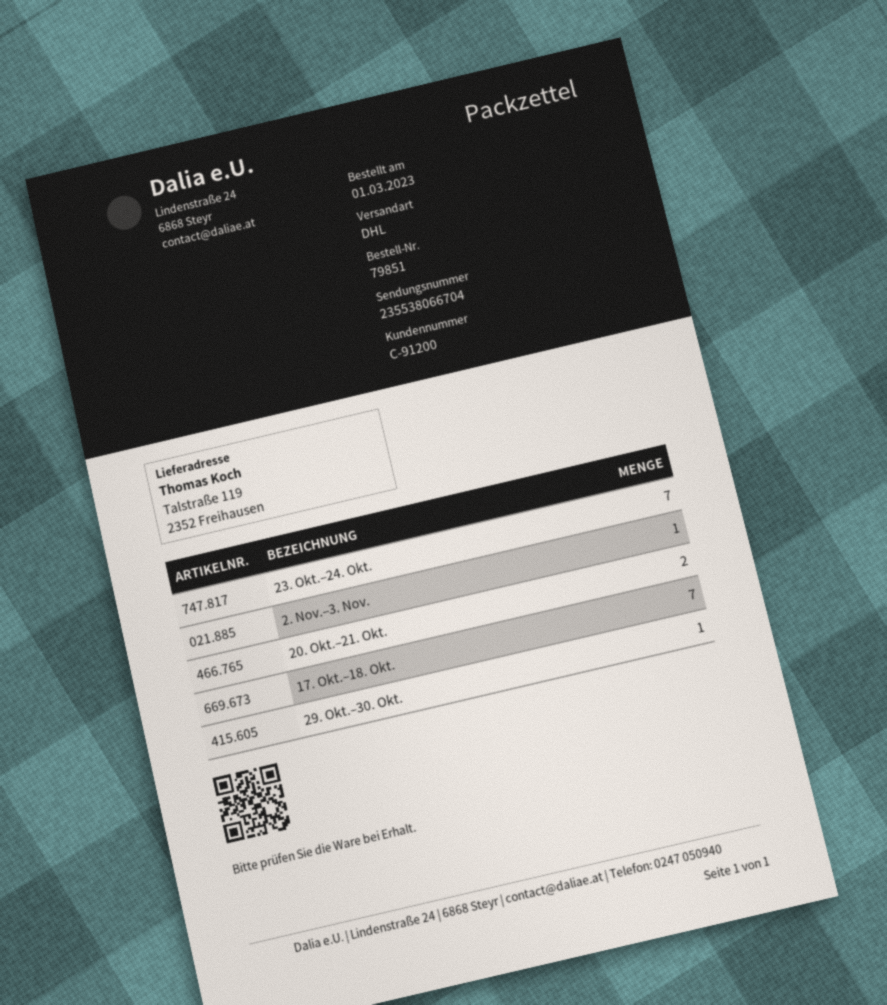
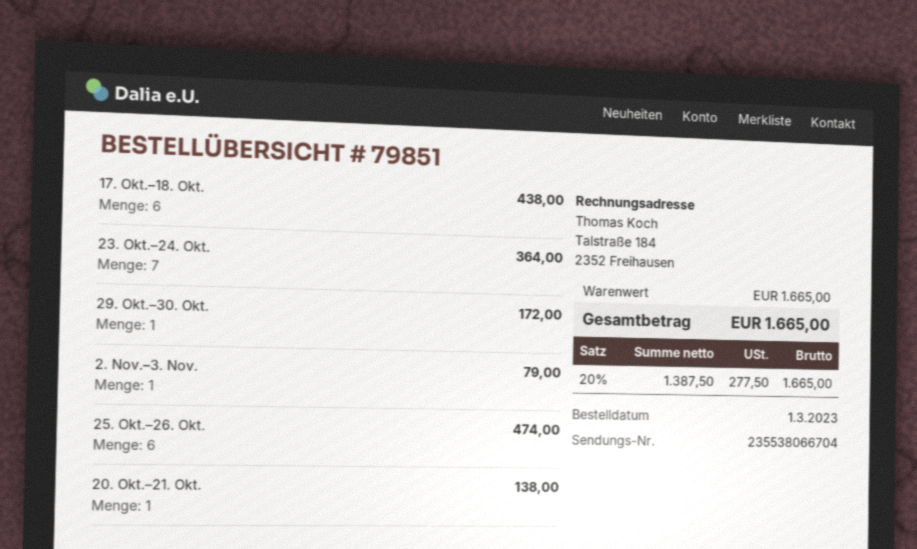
20. Okt.–21. Okt.: 2 -> 1
17. Okt.–18. Okt.: 7 -> 6
25. Okt.–26. Okt.: none -> 6

